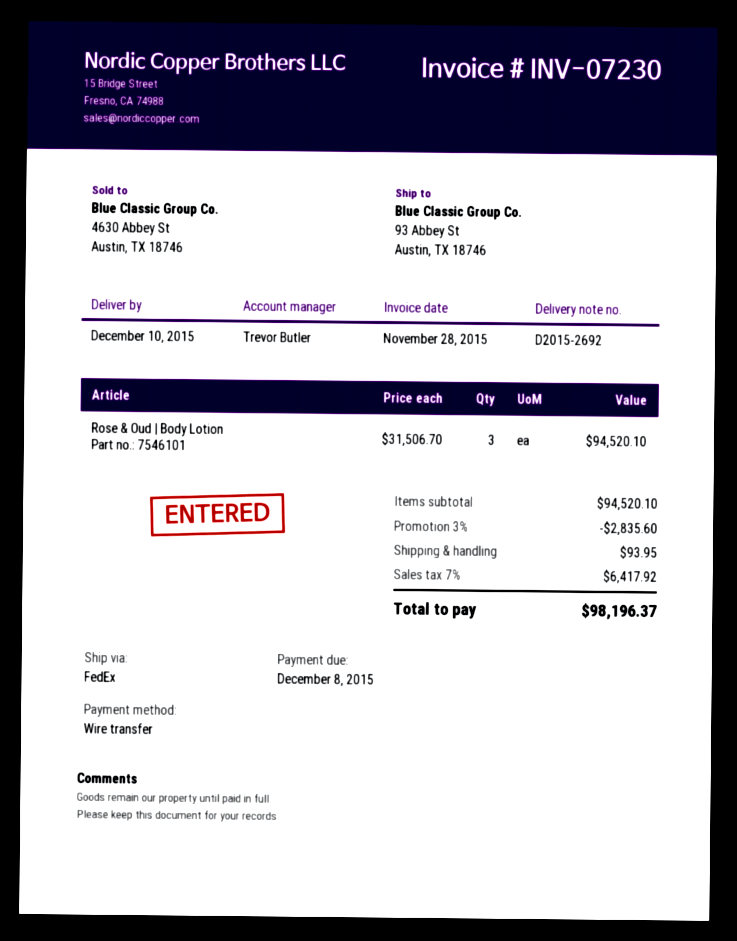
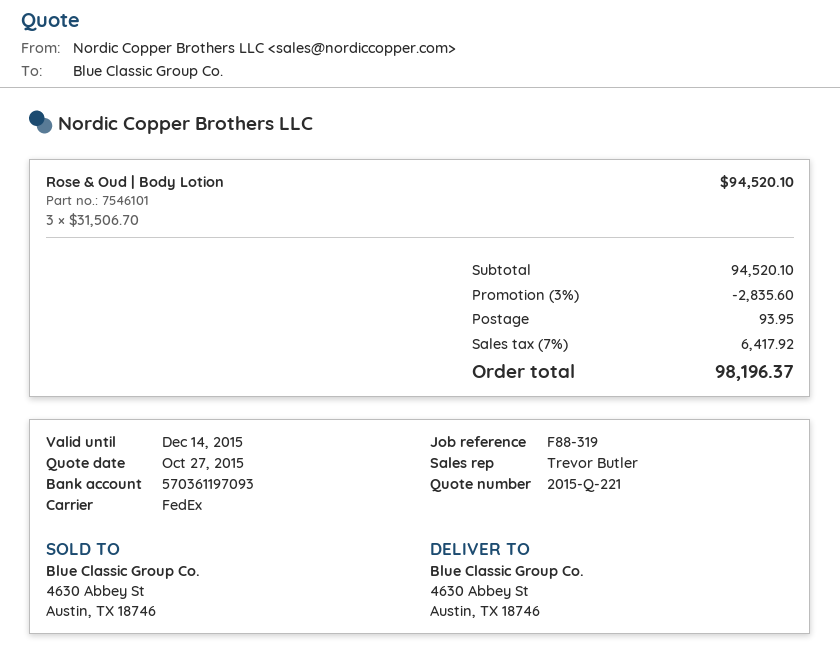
ship to: 93 Abbey St, Austin, TX 18746 -> 4630 Abbey St, Austin, TX 18746

